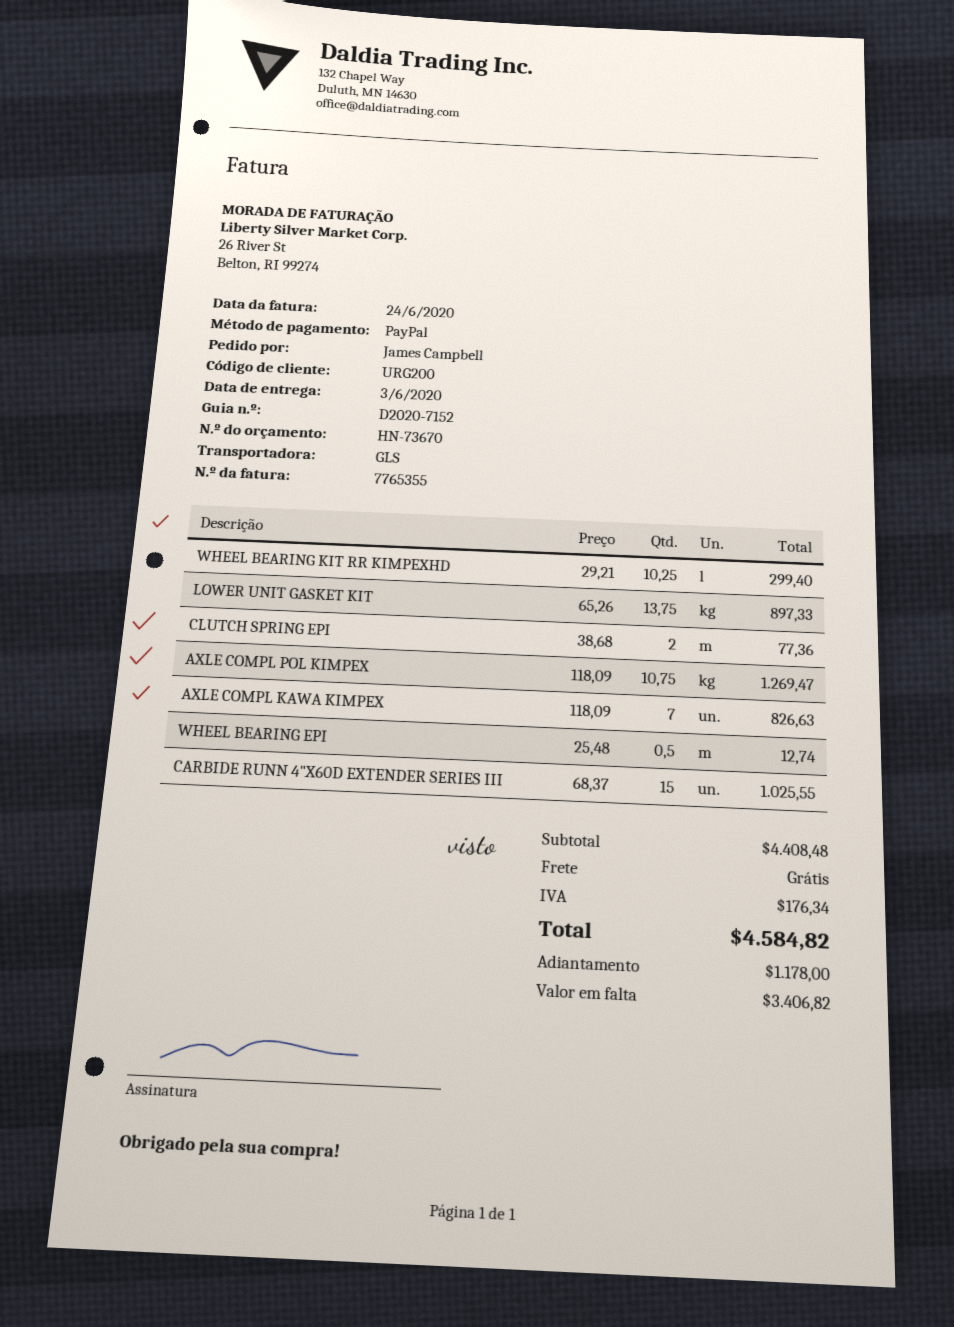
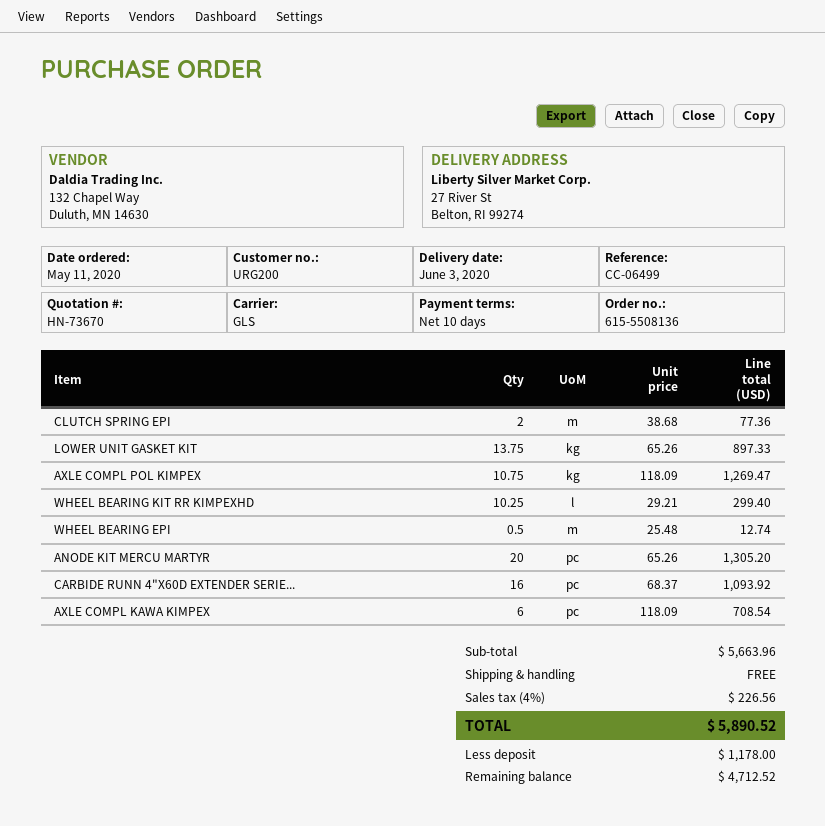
AXLE COMPL KAWA KIMPEX: 7 x 118.09 = 826.63 -> 6 x 118.09 = 708.54
CARBIDE RUNN 4"X60D EXTENDER SERIES III: 15 x 68.37 = 1025.55 -> 16 x 68.37 = 1093.92
ANODE KIT MERCU MARTYR: none -> 20 x 65.26 = 1305.20
subtotal: 4408.48 -> 5663.96
tax: 176.34 -> 226.56
total: 4584.82 -> 5890.52
balance: 3406.82 -> 4712.52

